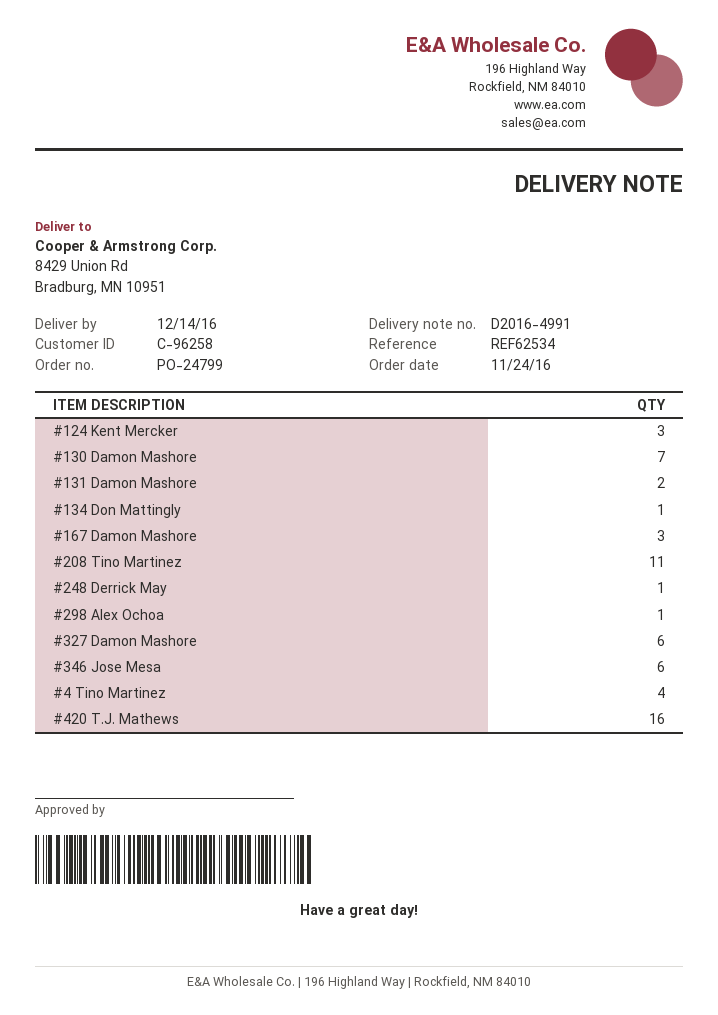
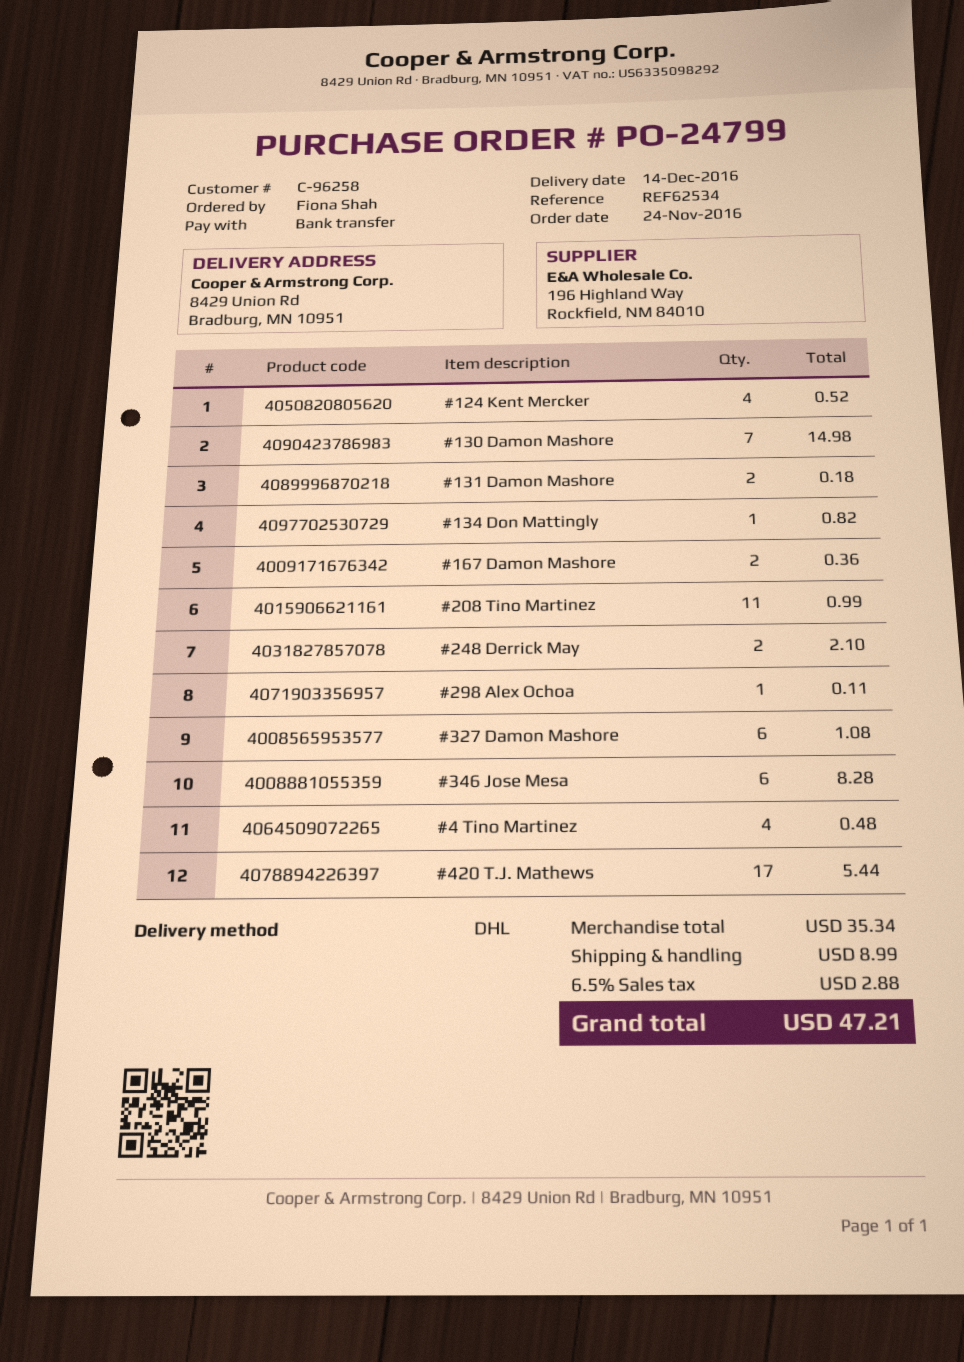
#124 Kent Mercker: 3 -> 4
#167 Damon Mashore: 3 -> 2
#248 Derrick May: 1 -> 2
#420 T.J. Mathews: 16 -> 17

